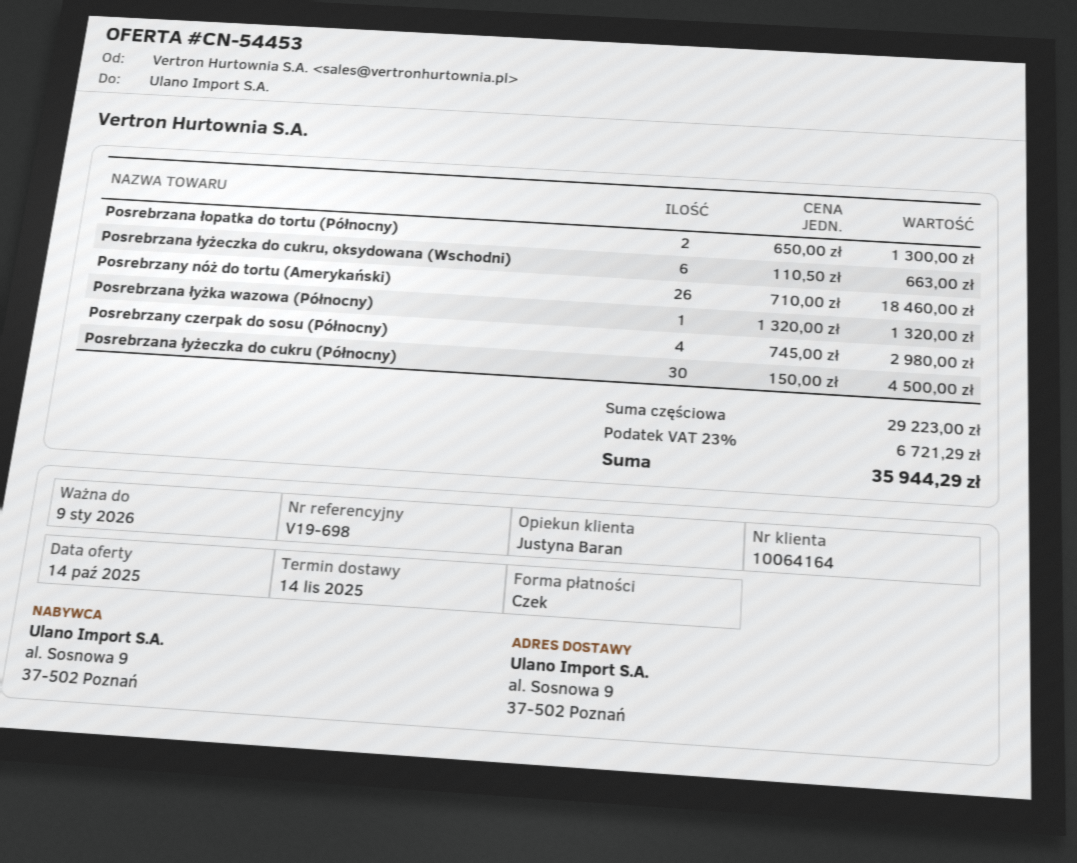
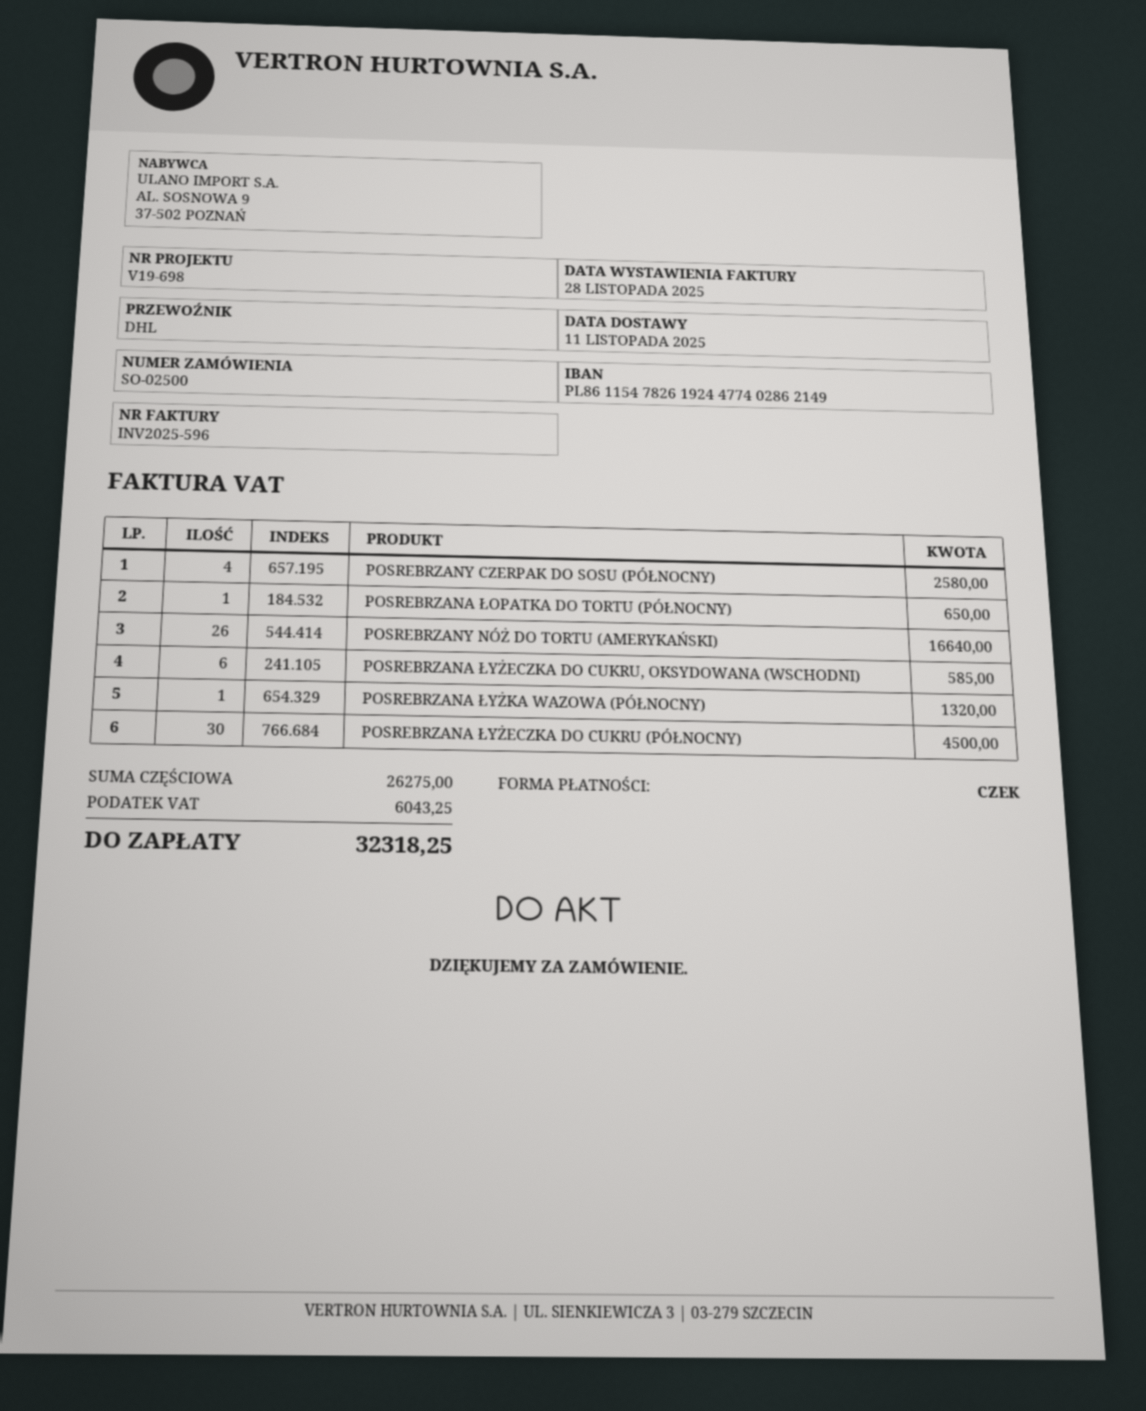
delivery date: 2025-11-14 -> 2025-11-11
Posrebrzana łopatka do tortu (Północny): 2 for 1300.00 -> 1 for 650.00
Posrebrzana łyżeczka do cukru, oksydowana (Wschodni): 6 for 663.00 -> 6 for 585.00
Posrebrzany nóż do tortu (Amerykański): 26 for 18460.00 -> 26 for 16640.00
Posrebrzany czerpak do sosu (Północny): 4 for 2980.00 -> 4 for 2580.00
subtotal: 29223.00 -> 26275.00
tax: 6721.29 -> 6043.25
total: 35944.29 -> 32318.25

